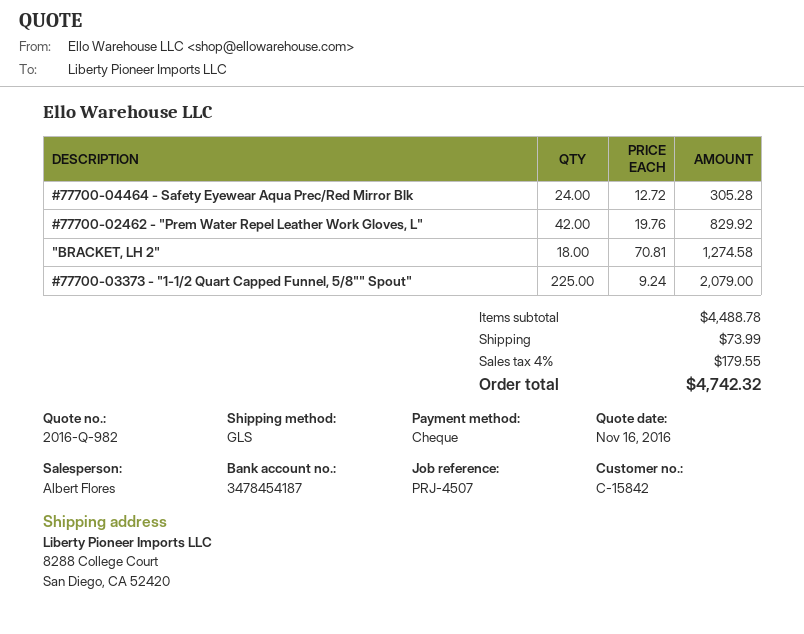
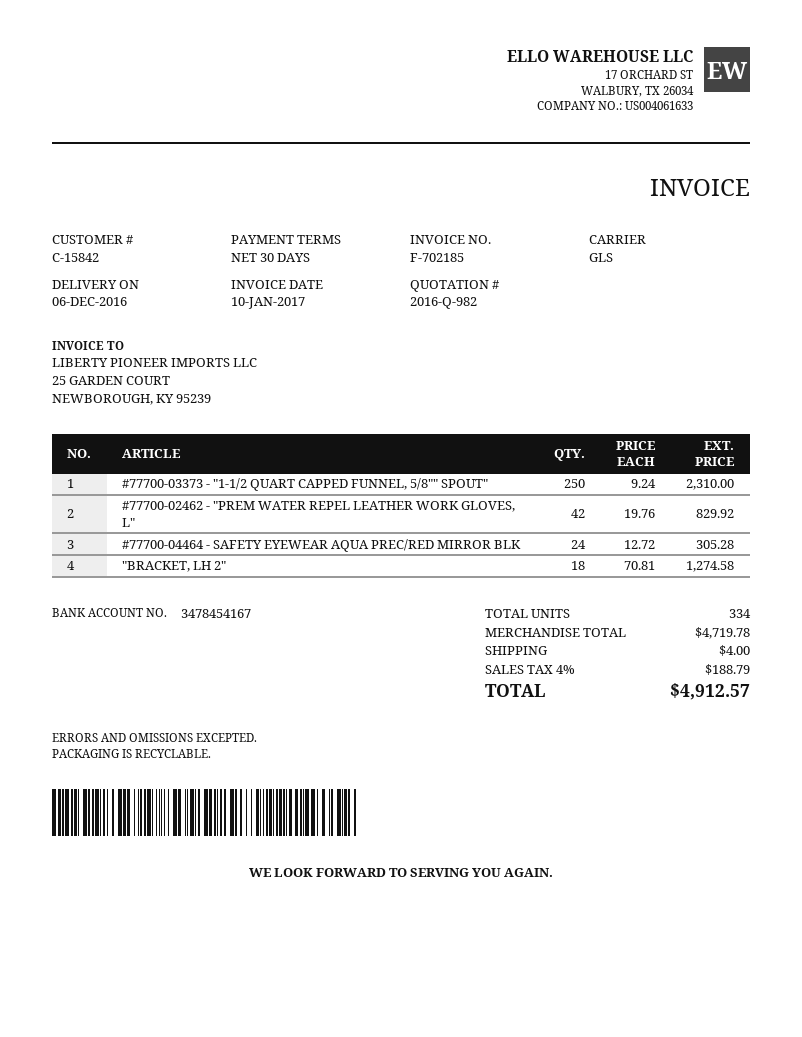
bank account: 3478454187 -> 3478454167
#77700-03373 - "1-1/2 Quart Capped Funnel, 5/8"" Spout": 225 x 9.24 = 2079.00 -> 250 x 9.24 = 2310.00
subtotal: 4488.78 -> 4719.78
shipping: 73.99 -> 4.00
tax: 4% = 179.55 -> 4% = 188.79
total: 4742.32 -> 4912.57

